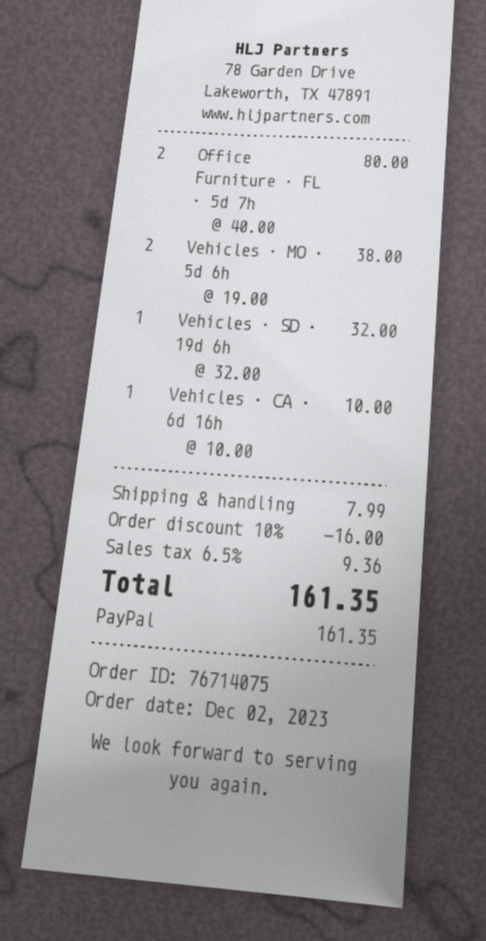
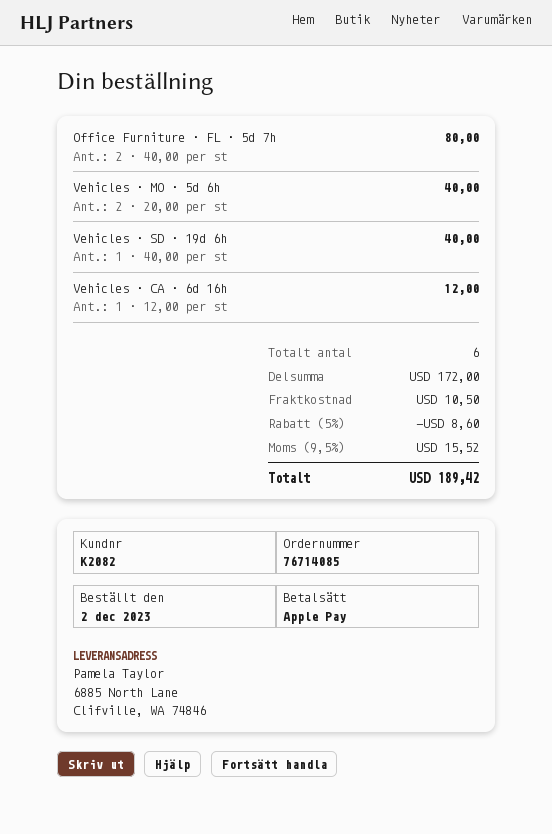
order number: 76714075 -> 76714085
payment method: PayPal -> Apple Pay
Vehicles · MO · 5d 6h: 2 x 19.00 = 38.00 -> 2 x 20.00 = 40.00
Vehicles · SD · 19d 6h: 1 x 32.00 = 32.00 -> 1 x 40.00 = 40.00
Vehicles · CA · 6d 16h: 1 x 10.00 = 10.00 -> 1 x 12.00 = 12.00
discount: 10% = 16.00 -> 5% = 8.60
shipping: 7.99 -> 10.50
tax: 6.5% = 9.36 -> 9.5% = 15.52
total: 161.35 -> 189.42

